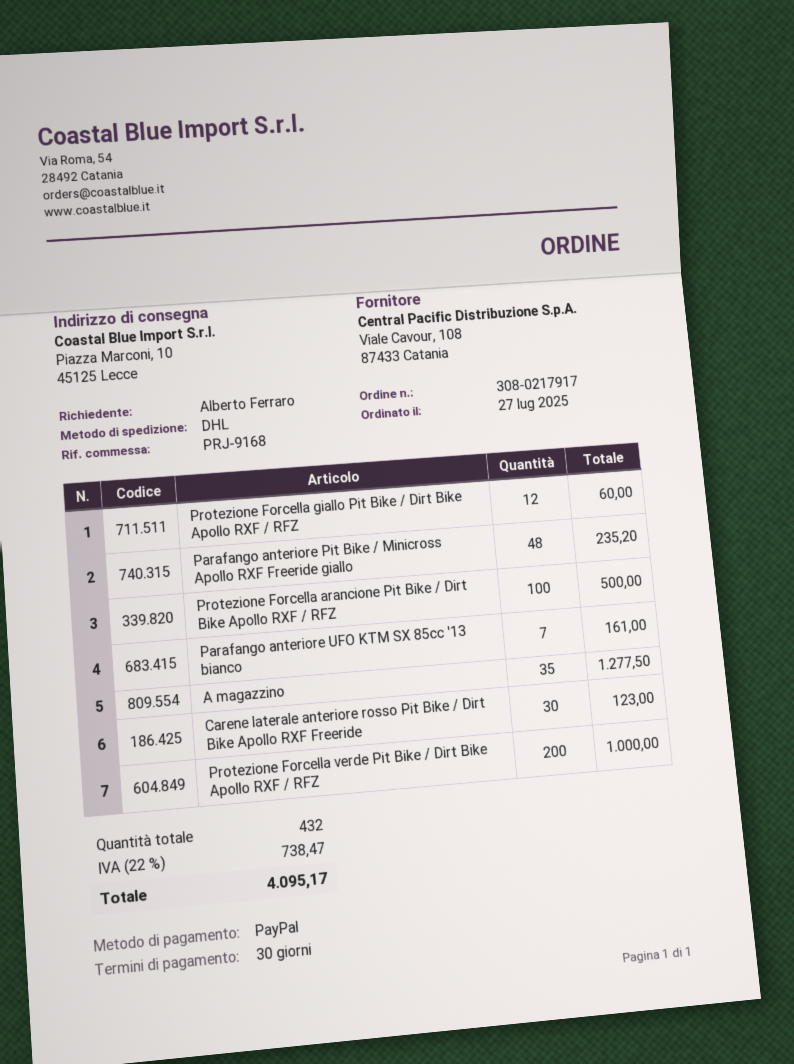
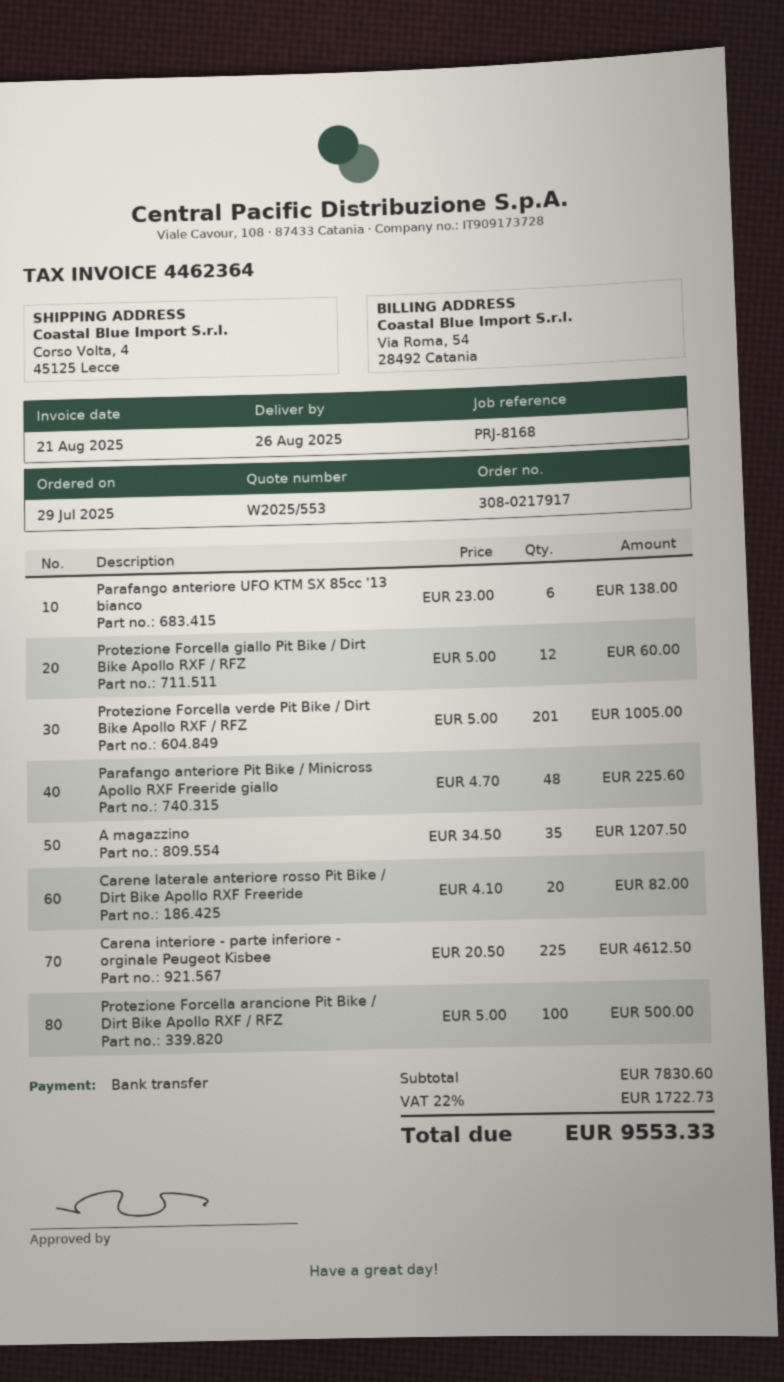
order date: 2025-07-27 -> 2025-07-29
reference: PRJ-9168 -> PRJ-8168
payment method: PayPal -> bank transfer
ship to: Piazza Marconi, 10, 45125 Lecce -> Corso Volta, 4, 45125 Lecce
Parafango anteriore Pit Bike / Minicross Apollo RXF Freeride giallo: 48 for 235.20 -> 48 for 225.60
Parafango anteriore UFO KTM SX 85cc '13 bianco: 7 for 161.00 -> 6 for 138.00
A magazzino: 35 for 1277.50 -> 35 for 1207.50
Carene laterale anteriore rosso Pit Bike / Dirt Bike Apollo RXF Freeride: 30 for 123.00 -> 20 for 82.00
Protezione Forcella verde Pit Bike / Dirt Bike Apollo RXF / RFZ: 200 for 1000.00 -> 201 for 1005.00
Carena interiore - parte inferiore - orginale Peugeot Kisbee: none -> 225 for 4612.50
tax: 22% = 738.47 -> 22% = 1722.73
total: 4095.17 -> 9553.33

